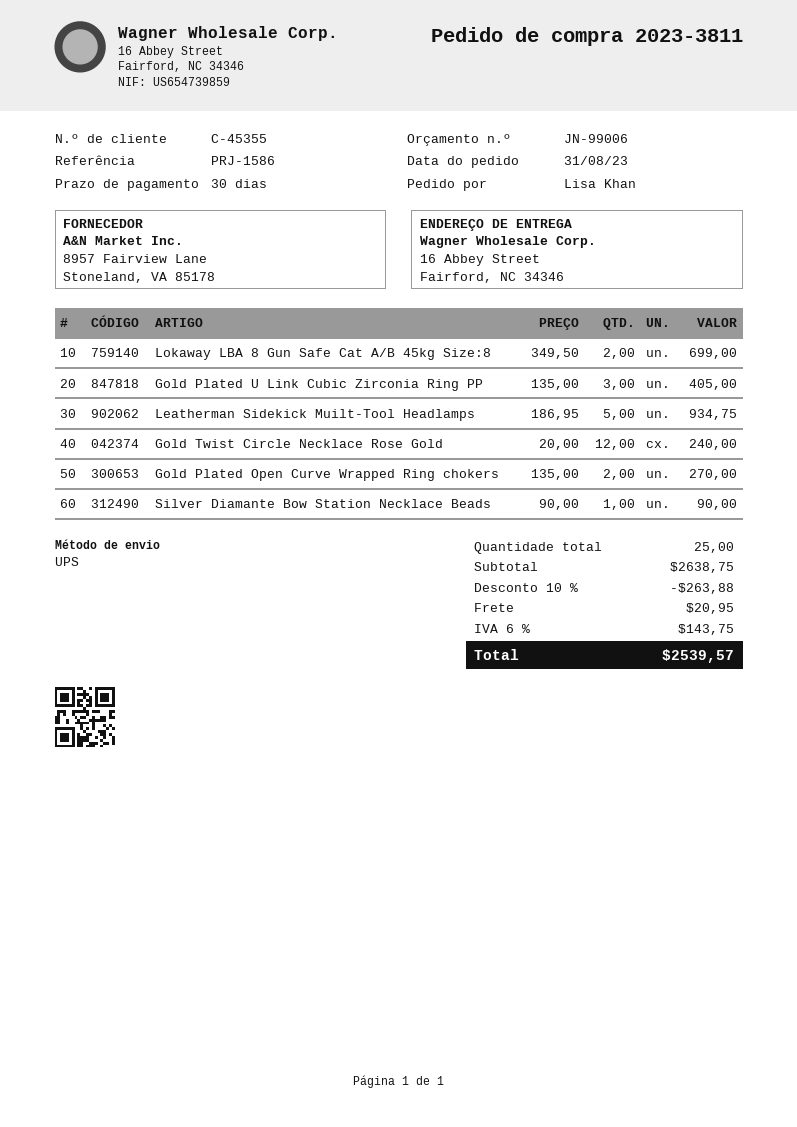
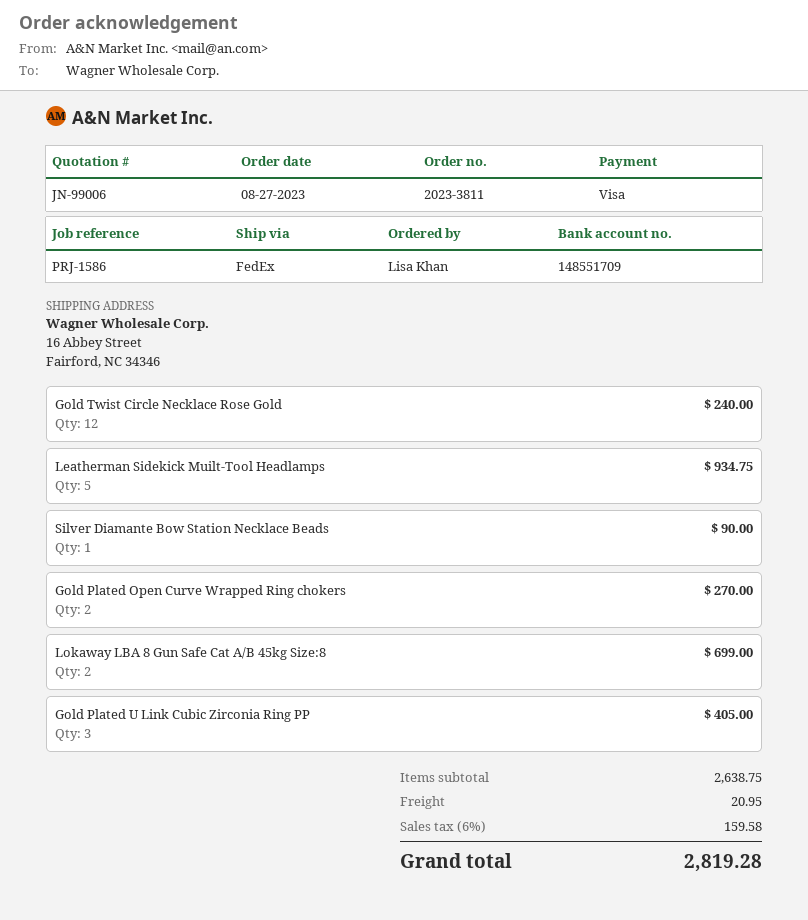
order date: 2023-08-31 -> 2023-08-27
shipping method: UPS -> FedEx
discount: 10% = 263.88 -> none
tax: 6% = 143.75 -> 6% = 159.58
total: 2539.57 -> 2819.28

